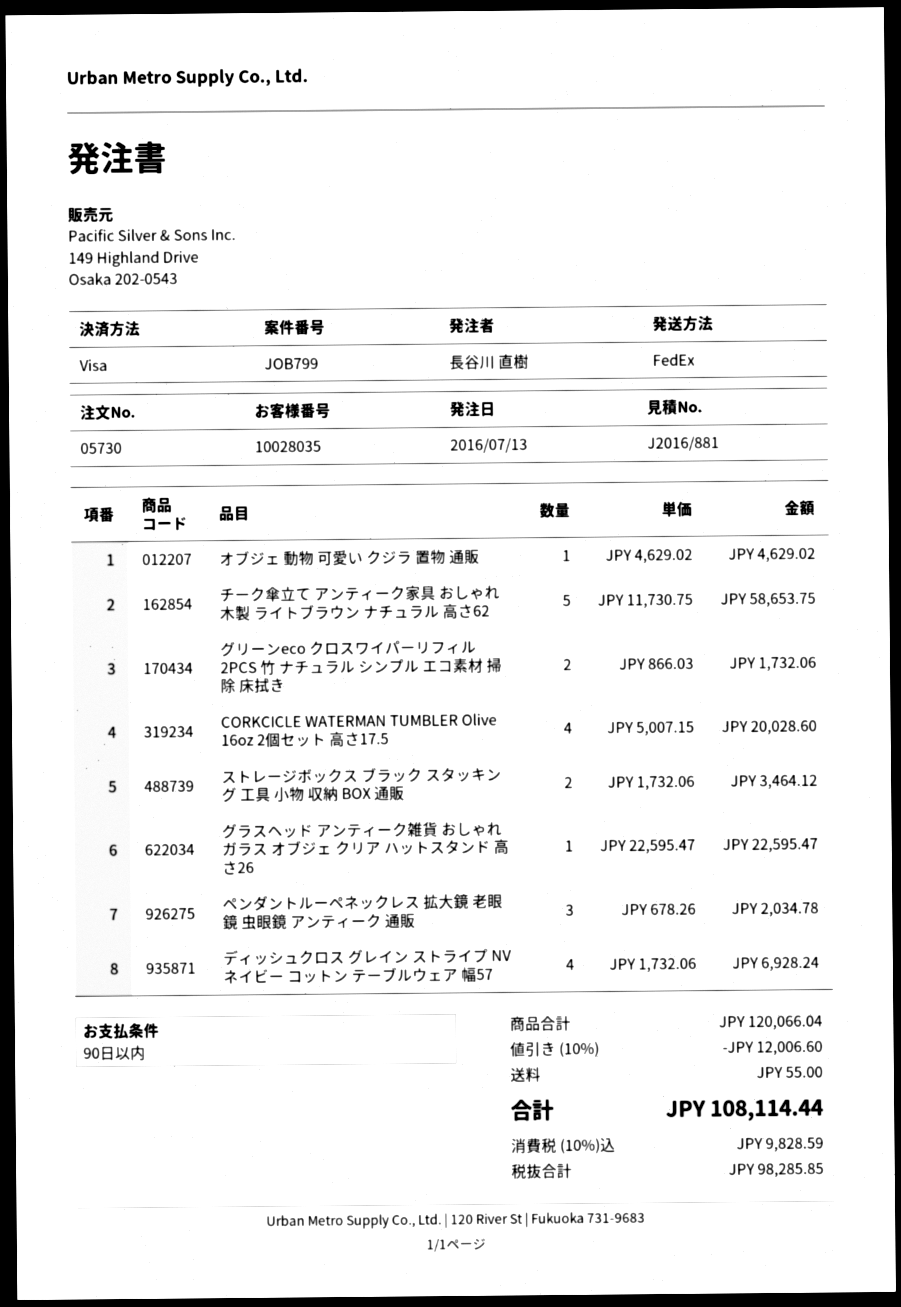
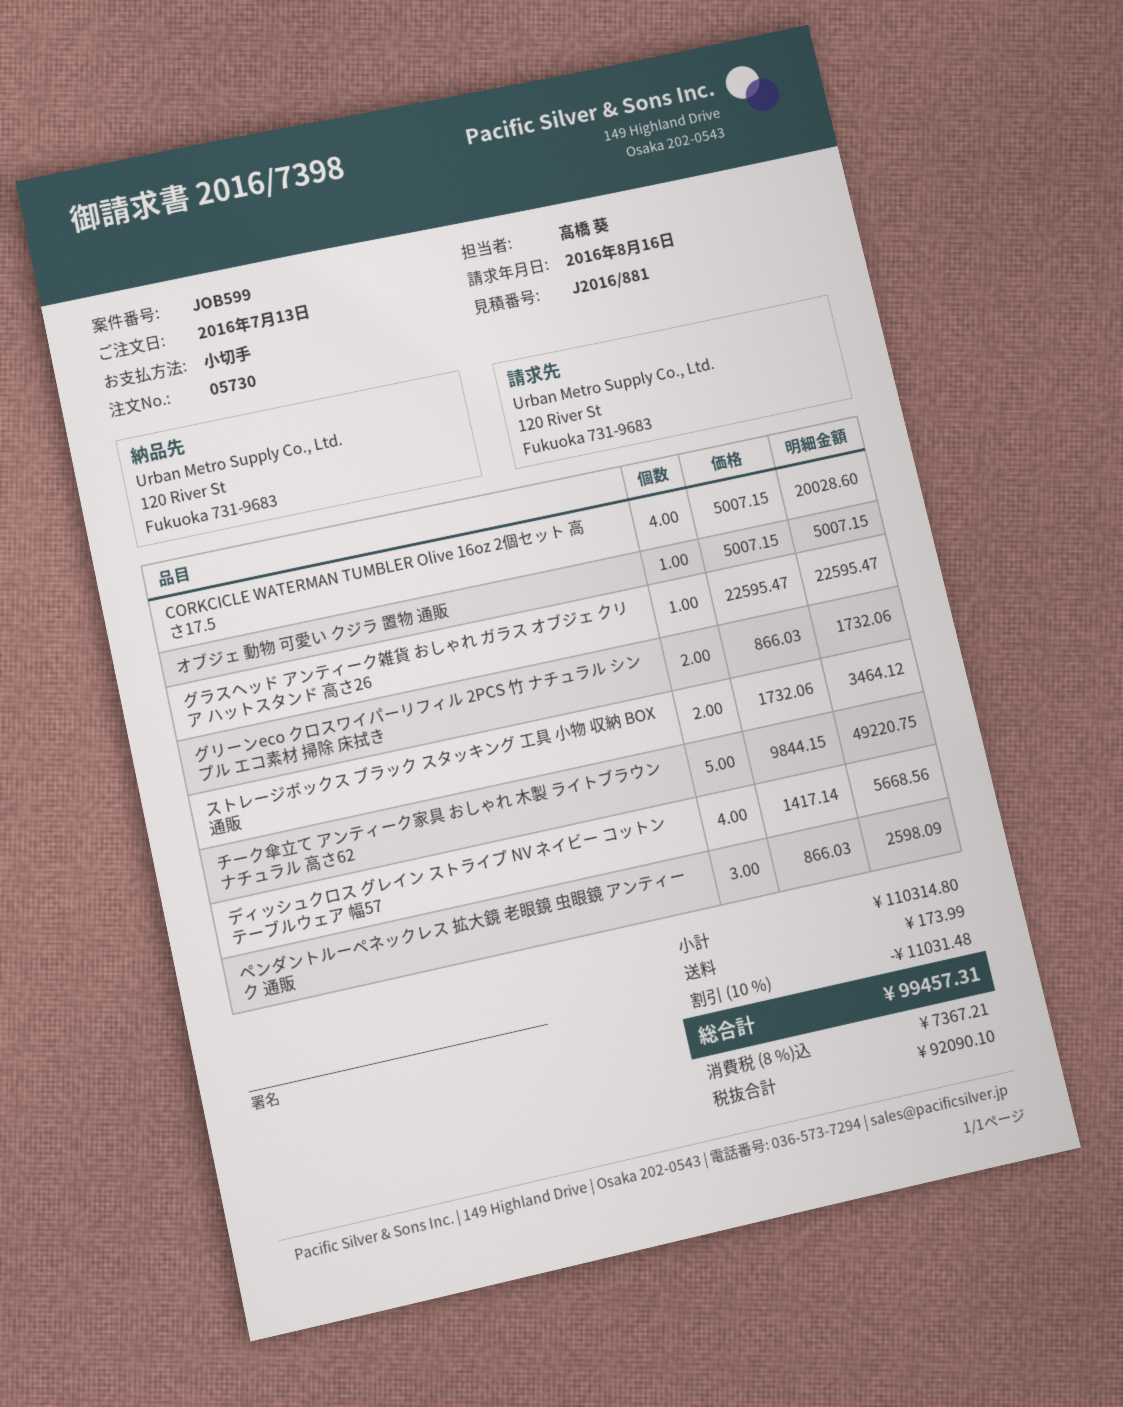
reference: JOB799 -> JOB599
payment method: Visa -> cheque
オブジェ 動物 可愛い クジラ 置物 通販: 1 x 4629.02 = 4629.02 -> 1 x 5007.15 = 5007.15
チーク傘立て アンティーク家具 おしゃれ 木製 ライトブラウン ナチュラル 高さ62: 5 x 11730.75 = 58653.75 -> 5 x 9844.15 = 49220.75
ペンダントルーペネックレス 拡大鏡 老眼鏡 虫眼鏡 アンティーク 通販: 3 x 678.26 = 2034.78 -> 3 x 866.03 = 2598.09
ディッシュクロス グレイン ストライプ NV ネイビー コットン テーブルウェア 幅57: 4 x 1732.06 = 6928.24 -> 4 x 1417.14 = 5668.56
subtotal: 120066.04 -> 110314.80
discount: 10% = 12006.60 -> 10% = 11031.48
shipping: 55.00 -> 173.99
net: 98285.85 -> 92090.10
tax: 10% = 9828.59 -> 8% = 7367.21
total: 108114.44 -> 99457.31

